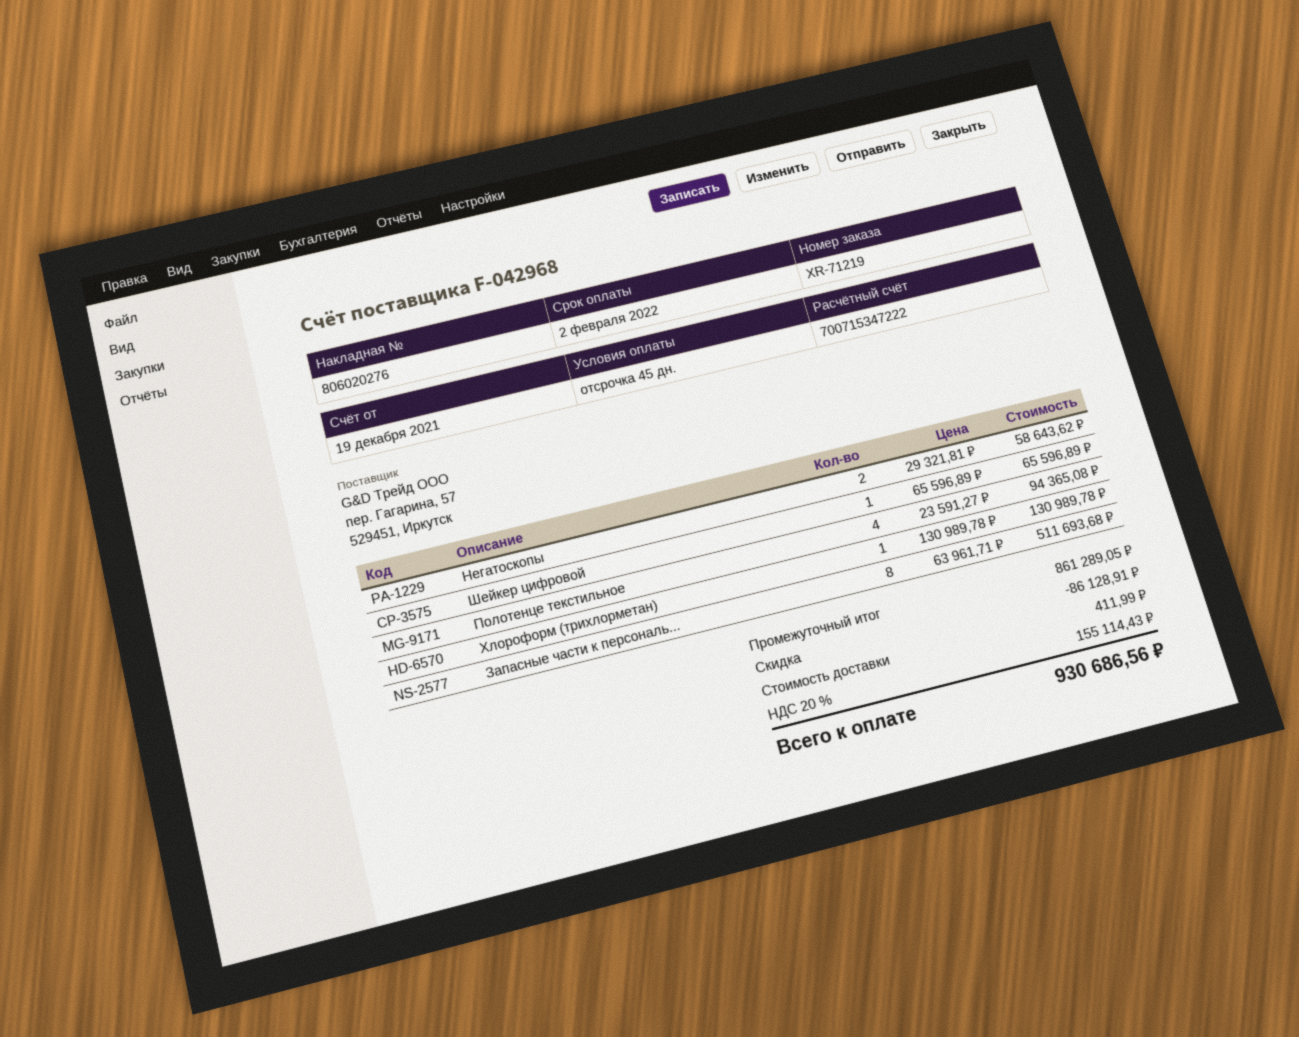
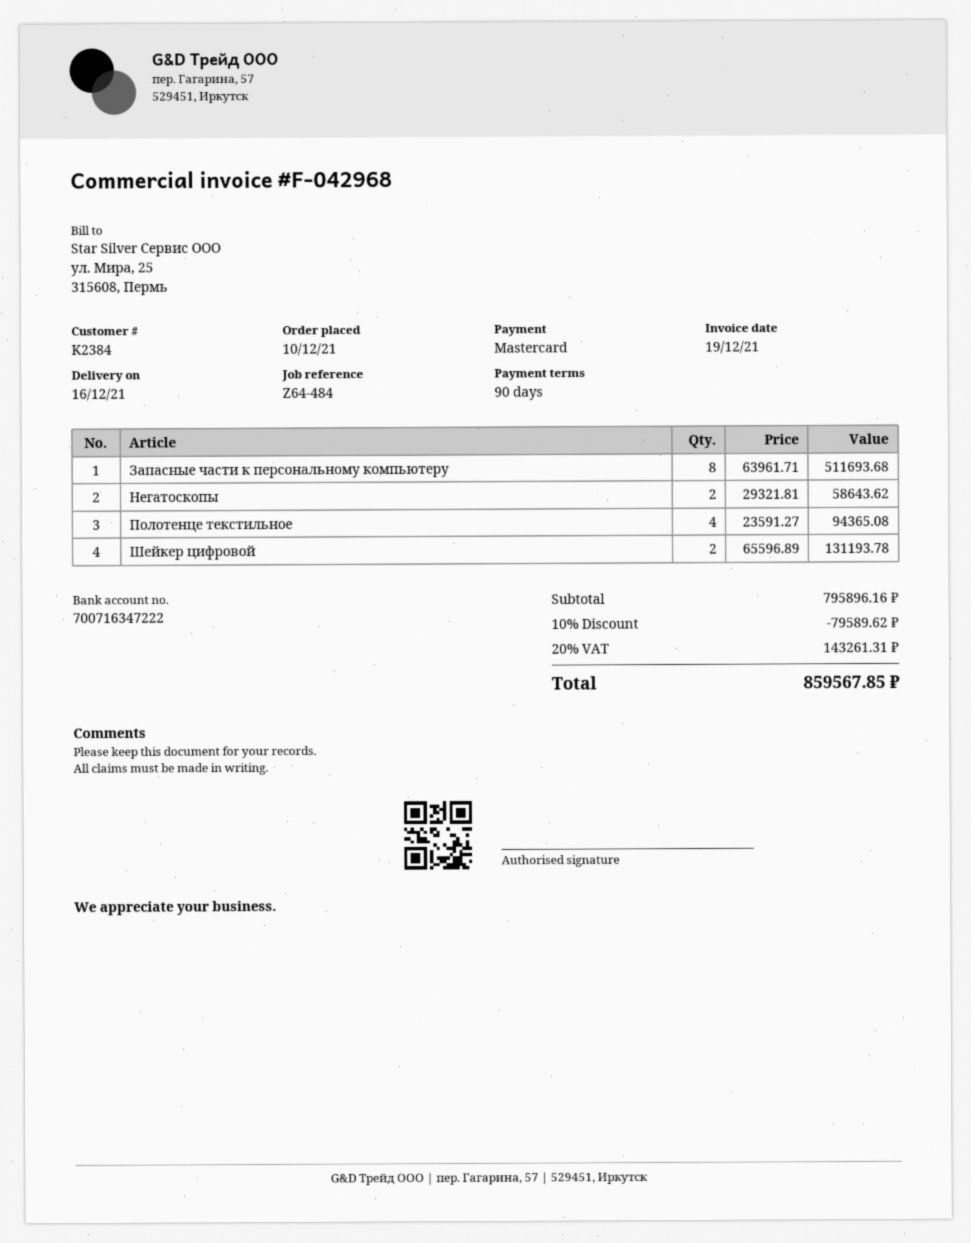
payment terms: 45 days -> 90 days
bank account: 700715347222 -> 700716347222
Шейкер цифровой: 1 x 65596.89 = 65596.89 -> 2 x 65596.89 = 131193.78
Хлороформ (трихлорметан): 1 x 130989.78 = 130989.78 -> none
subtotal: 861289.05 -> 795896.16
discount: 86128.91 -> 79589.62
shipping: 411.99 -> none
tax: 20% = 155114.43 -> 20% = 143261.31
total: 930686.56 -> 859567.85

